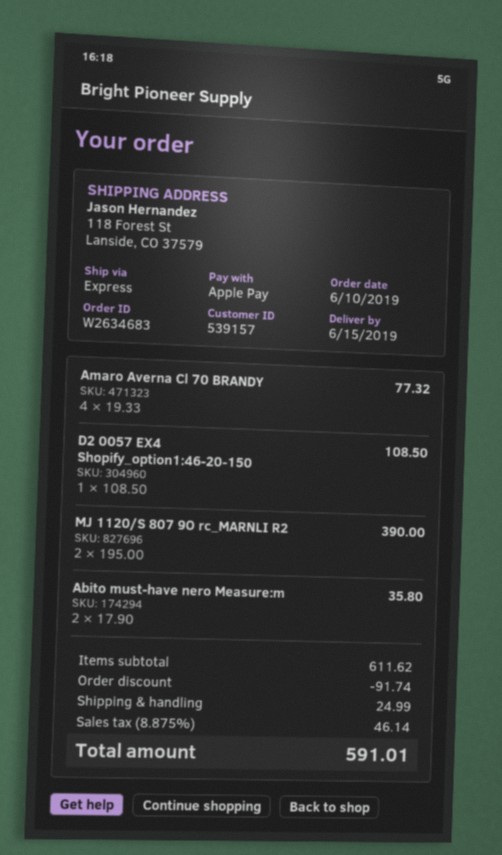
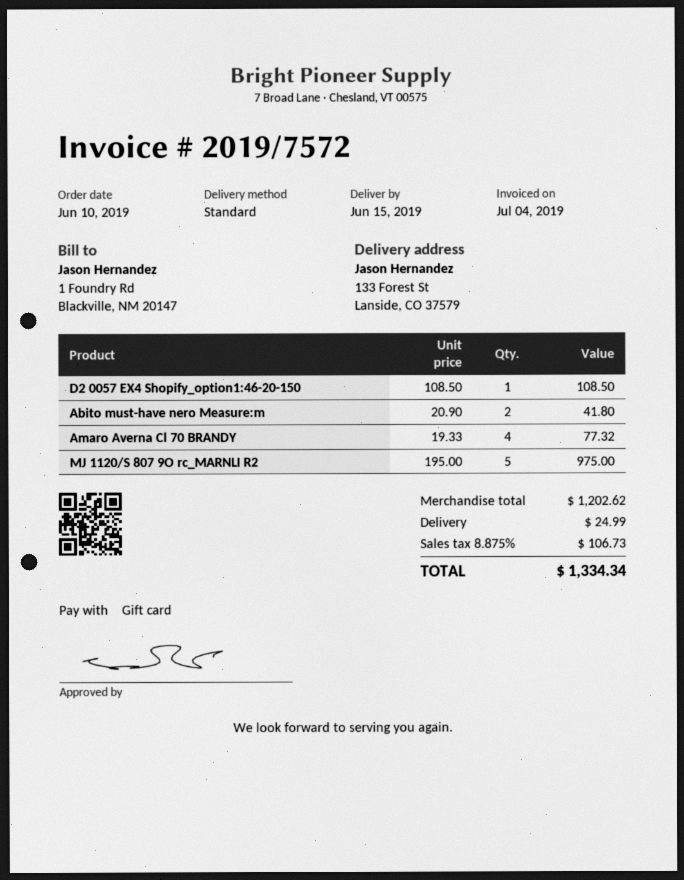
payment method: Apple Pay -> gift card
shipping method: express -> standard
ship to: 118 Forest St, Lanside, CO 37579 -> 133 Forest St, Lanside, CO 37579
MJ 1120/S 807 9O rc_MARNLI R2: 2 x 195.00 = 390.00 -> 5 x 195.00 = 975.00
Abito must-have nero Measure:m: 2 x 17.90 = 35.80 -> 2 x 20.90 = 41.80
subtotal: 611.62 -> 1202.62
discount: 91.74 -> none
tax: 8.875% = 46.14 -> 8.875% = 106.73
total: 591.01 -> 1334.34

